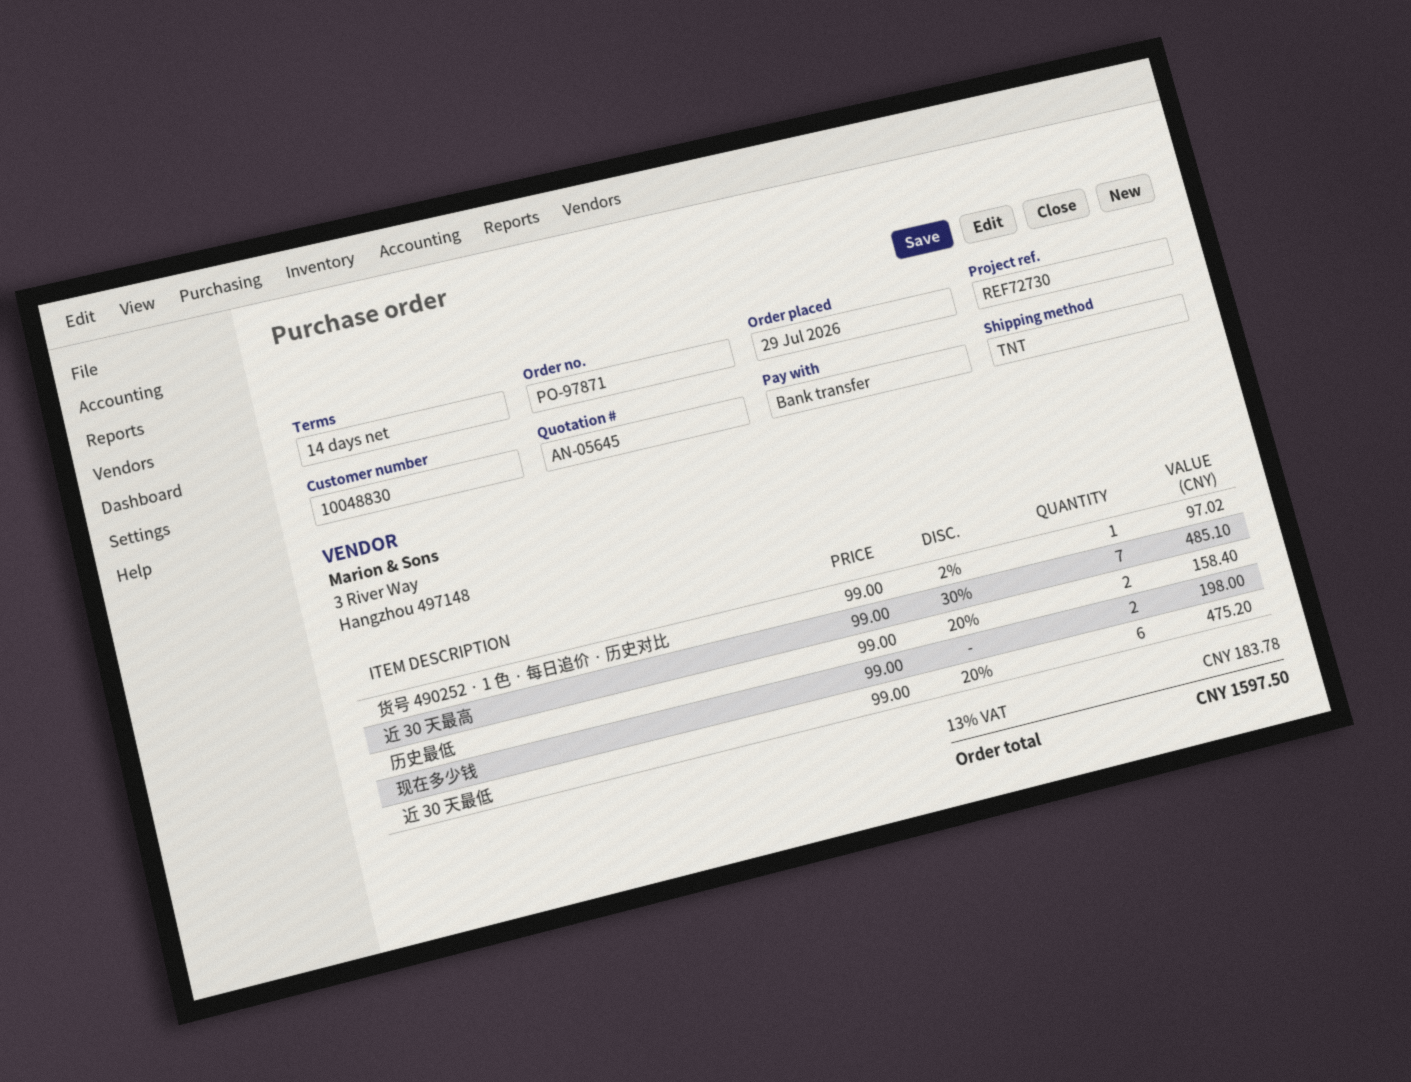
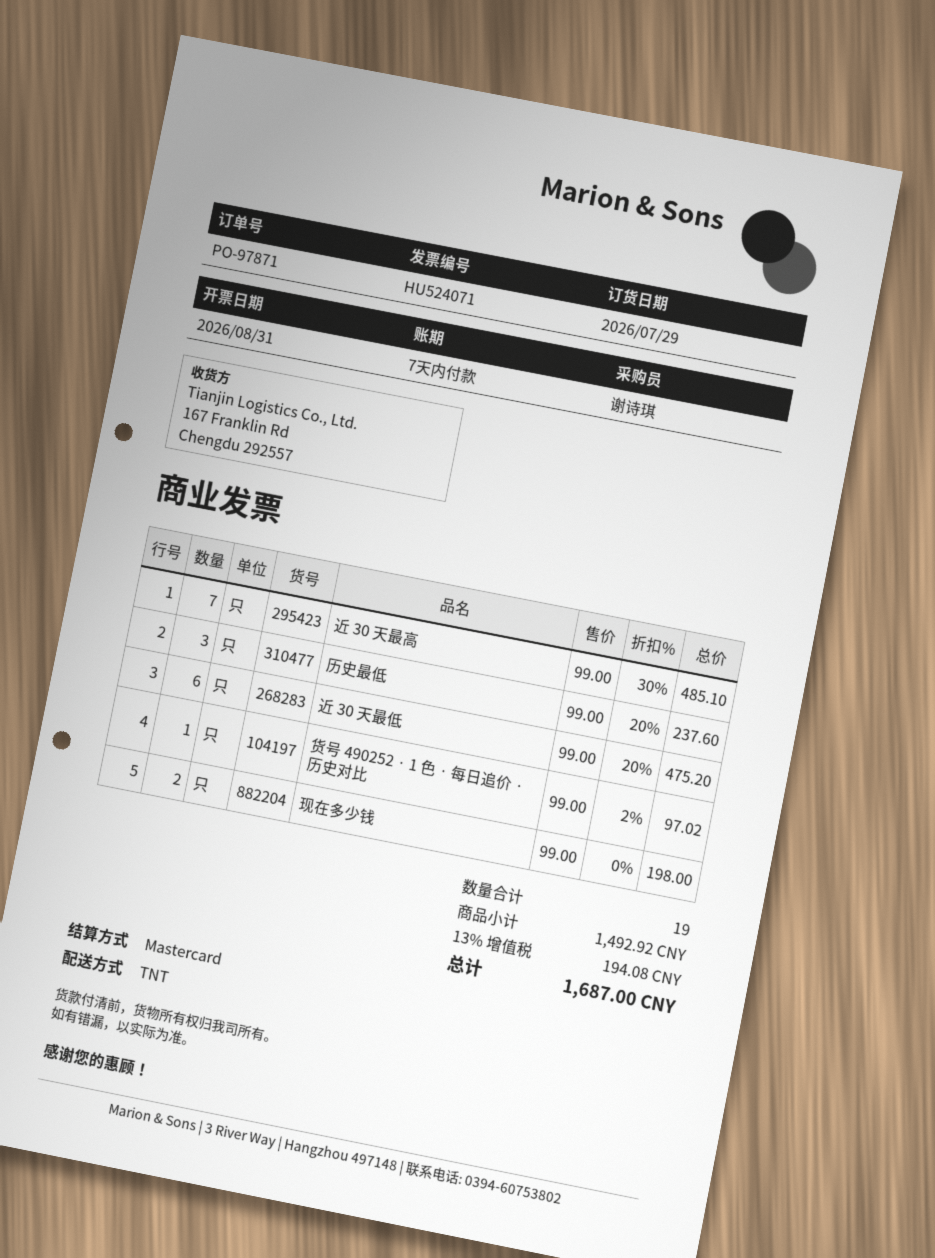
payment terms: 14 days -> 7 days
payment method: bank transfer -> Mastercard
历史最低: 2 x 99.00 - 20% = 158.40 -> 3 x 99.00 - 20% = 237.60
tax: 13% = 183.78 -> 13% = 194.08
total: 1597.50 -> 1687.00

